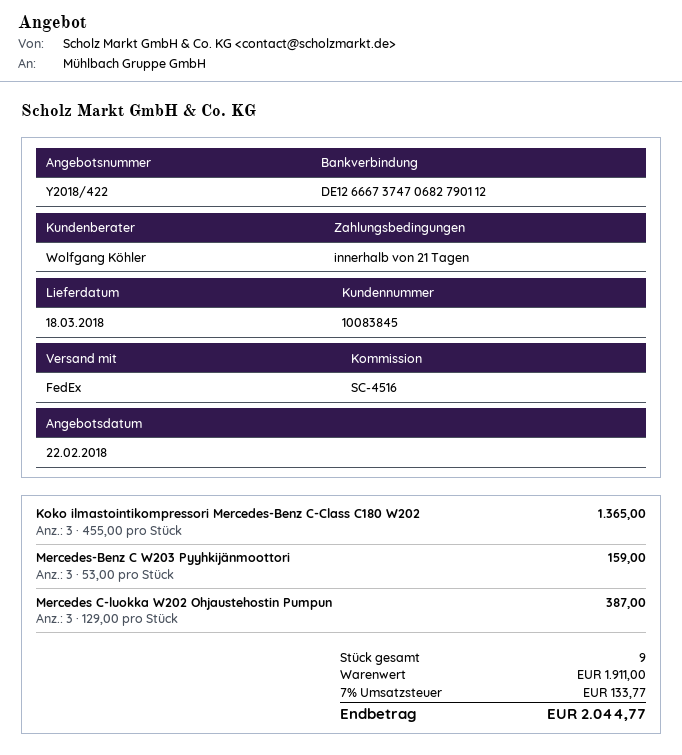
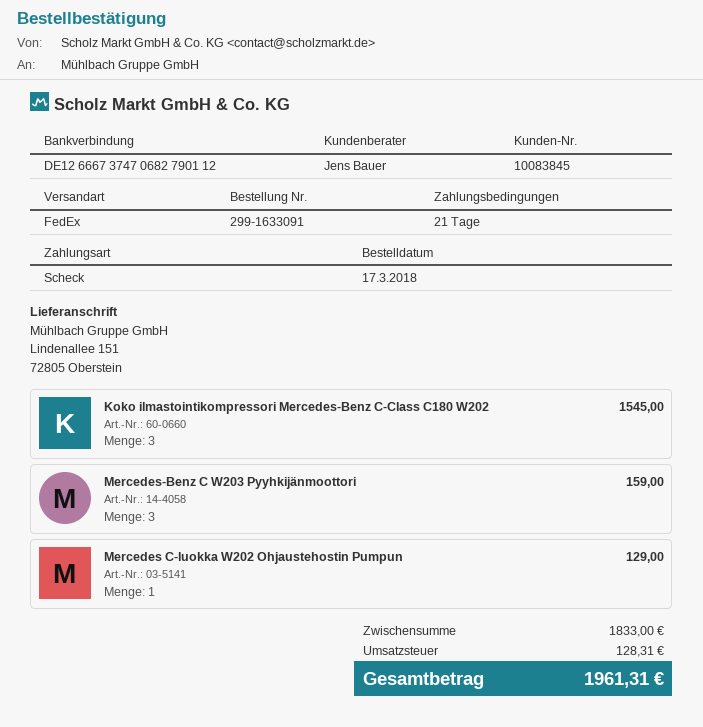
sales rep: Wolfgang Köhler -> Jens Bauer
Koko ilmastointikompressori Mercedes-Benz C-Class C180 W202: 3 for 1365.00 -> 3 for 1545.00
Mercedes C-luokka W202 Ohjaustehostin Pumpun: 3 for 387.00 -> 1 for 129.00
subtotal: 1911.00 -> 1833.00
tax: 133.77 -> 128.31
total: 2044.77 -> 1961.31

